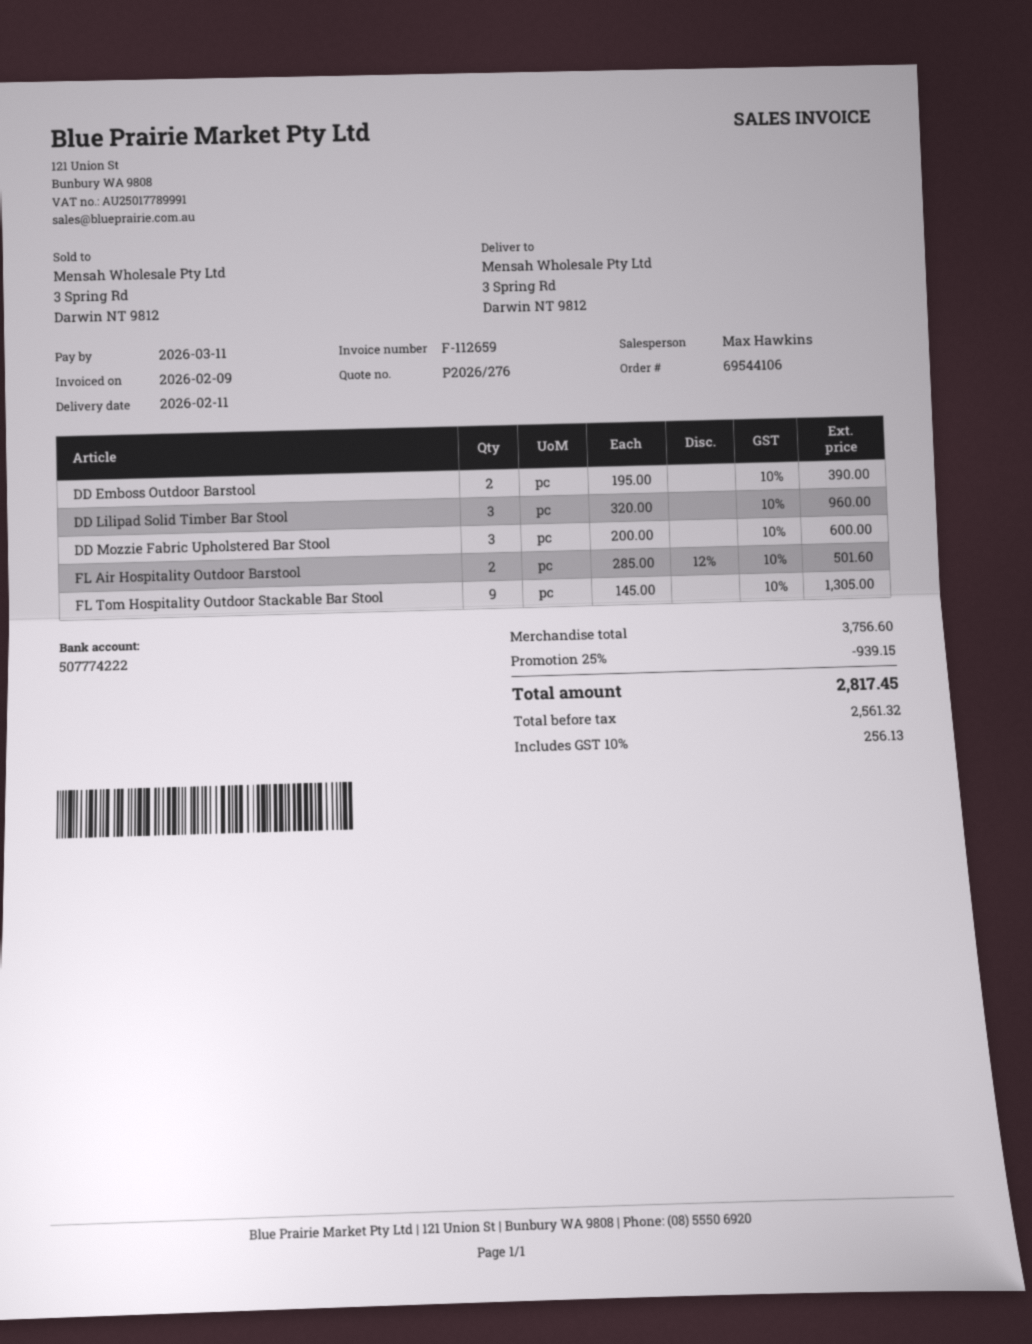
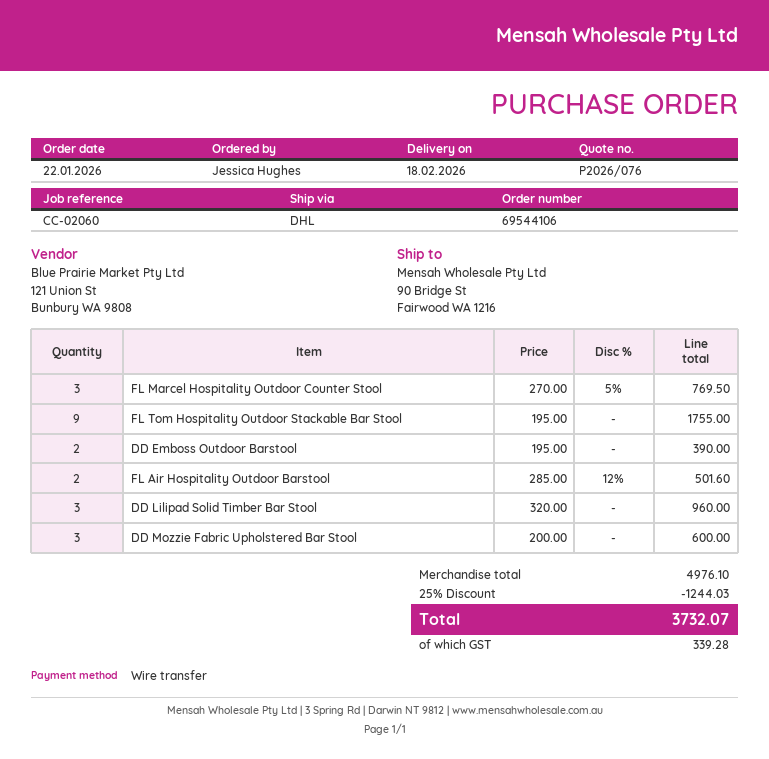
quote number: P2026/276 -> P2026/076
delivery date: 2026-02-11 -> 2026-02-18
ship to: 3 Spring Rd, Darwin NT 9812 -> 90 Bridge St, Fairwood WA 1216
FL Tom Hospitality Outdoor Stackable Bar Stool: 9 x 145.00 = 1305.00 -> 9 x 195.00 = 1755.00
FL Marcel Hospitality Outdoor Counter Stool: none -> 3 x 270.00 - 5% = 769.50
subtotal: 3756.60 -> 4976.10
discount: 25% = 939.15 -> 25% = 1244.03
tax: 256.13 -> 339.28
total: 2817.45 -> 3732.07

